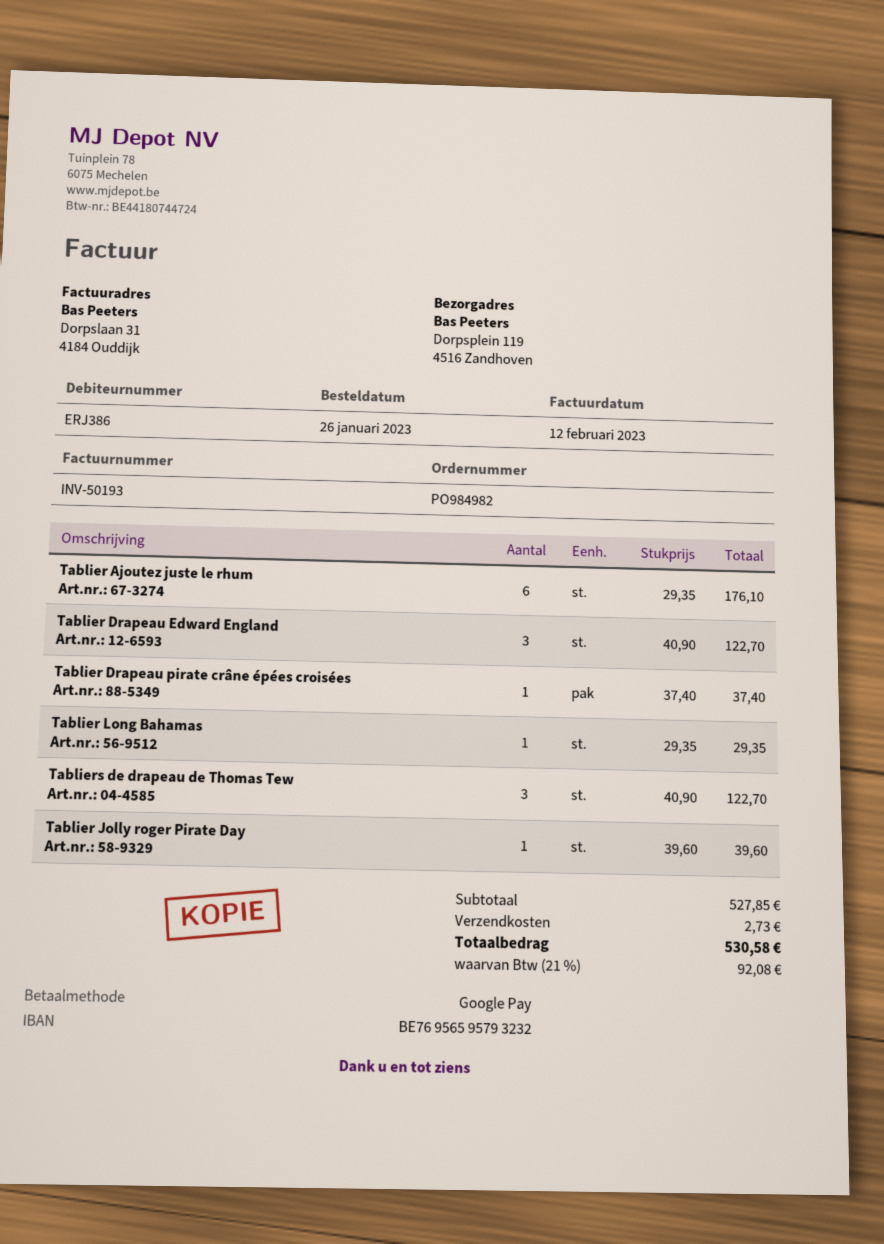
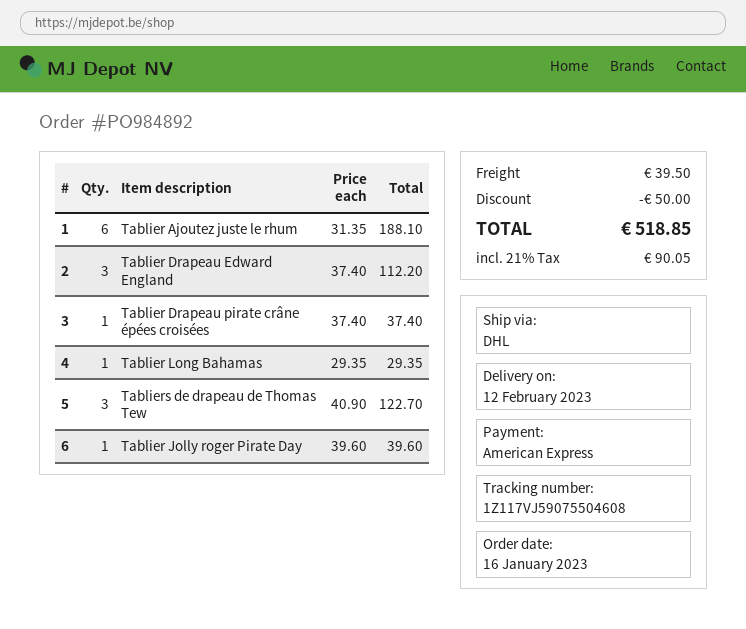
order number: PO984982 -> PO984892
order date: 2023-01-26 -> 2023-01-16
payment method: Google Pay -> American Express
Tablier Ajoutez juste le rhum: 6 x 29.35 = 176.10 -> 6 x 31.35 = 188.10
Tablier Drapeau Edward England: 3 x 40.90 = 122.70 -> 3 x 37.40 = 112.20
discount: none -> 50.00
shipping: 2.73 -> 39.50
tax: 21% = 92.08 -> 21% = 90.05
total: 530.58 -> 518.85

